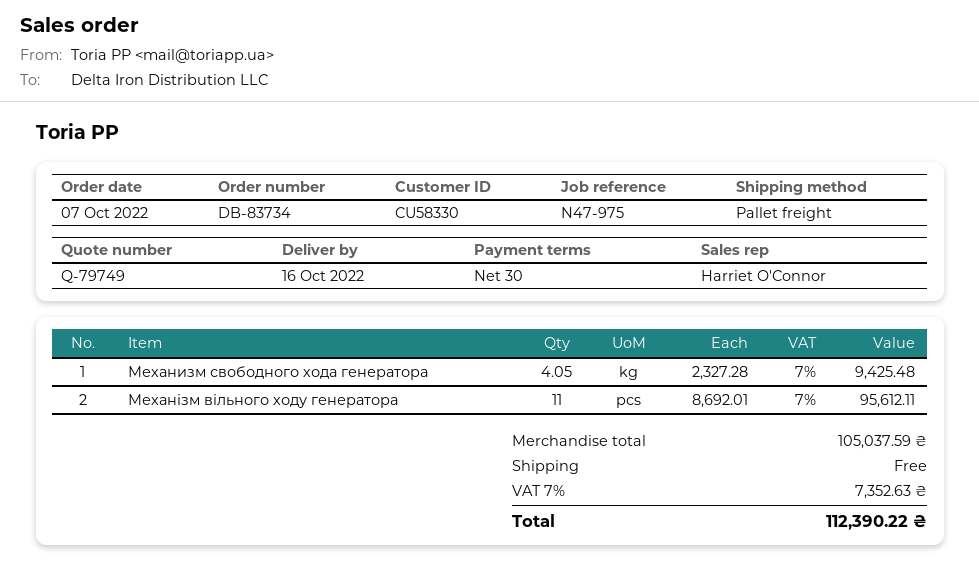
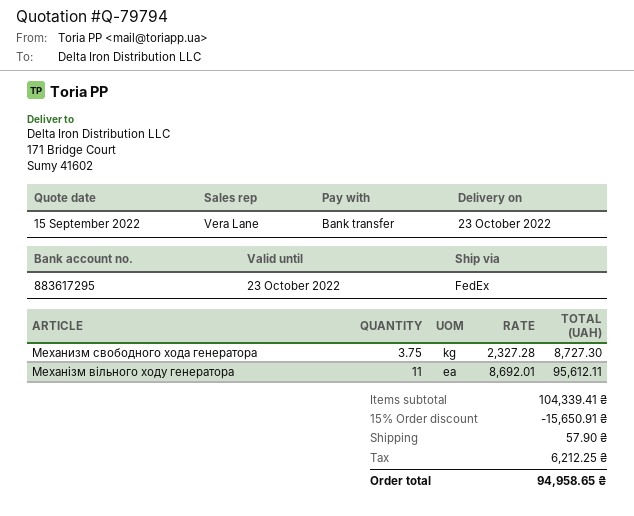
quote number: Q-79749 -> Q-79794
delivery date: 2022-10-16 -> 2022-10-23
sales rep: Harriet O'Connor -> Vera Lane
shipping method: pallet freight -> FedEx
Механизм свободного хода генератора: 4.05 x 2327.28 = 9425.48 -> 3.75 x 2327.28 = 8727.30
subtotal: 105037.59 -> 104339.41
discount: none -> 15% = 15650.91
shipping: 0.00 -> 57.90
tax: 7352.63 -> 6212.25
total: 112390.22 -> 94958.65

